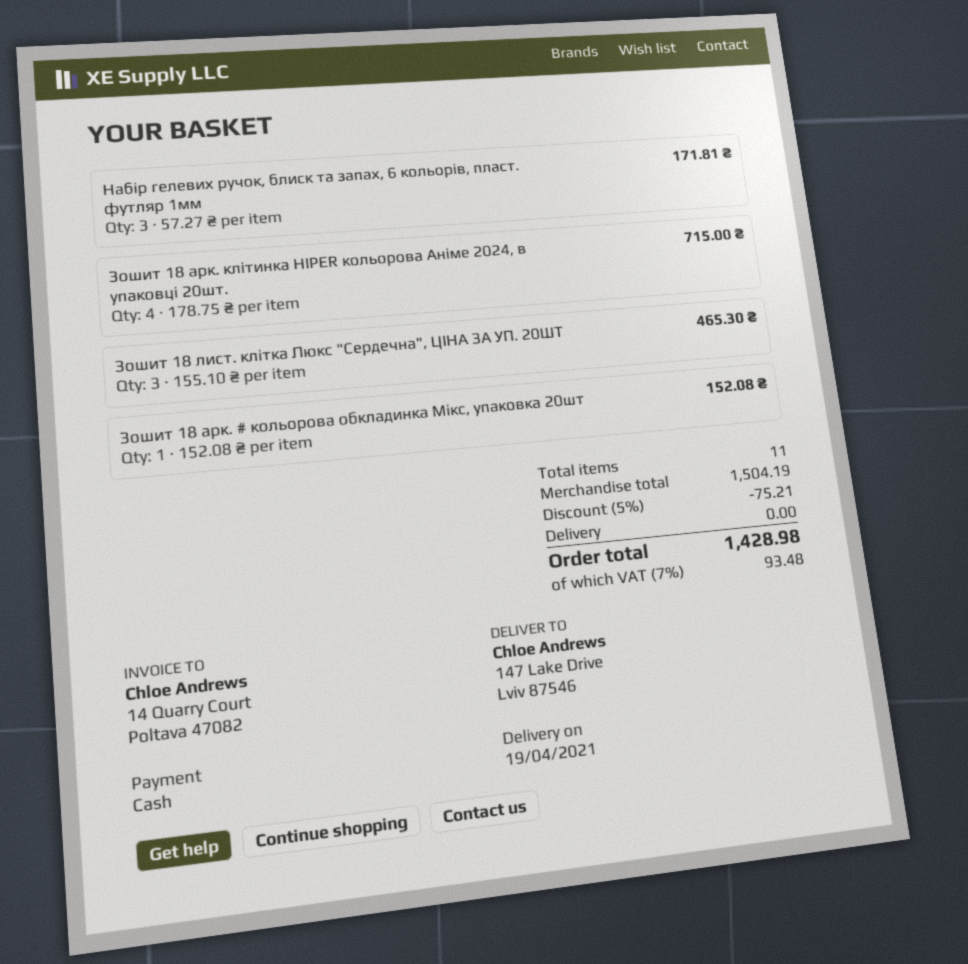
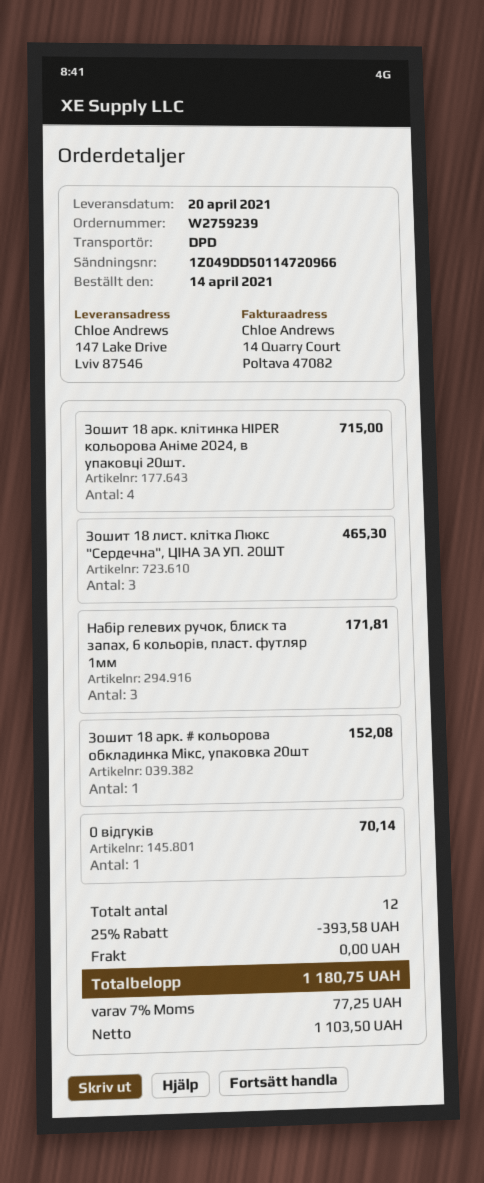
delivery date: 2021-04-19 -> 2021-04-20
0 відгуків: none -> 1 for 70.14
total quantity: 11 -> 12
discount: 5% = 75.21 -> 25% = 393.58
tax: 7% = 93.48 -> 7% = 77.25
total: 1428.98 -> 1180.75

